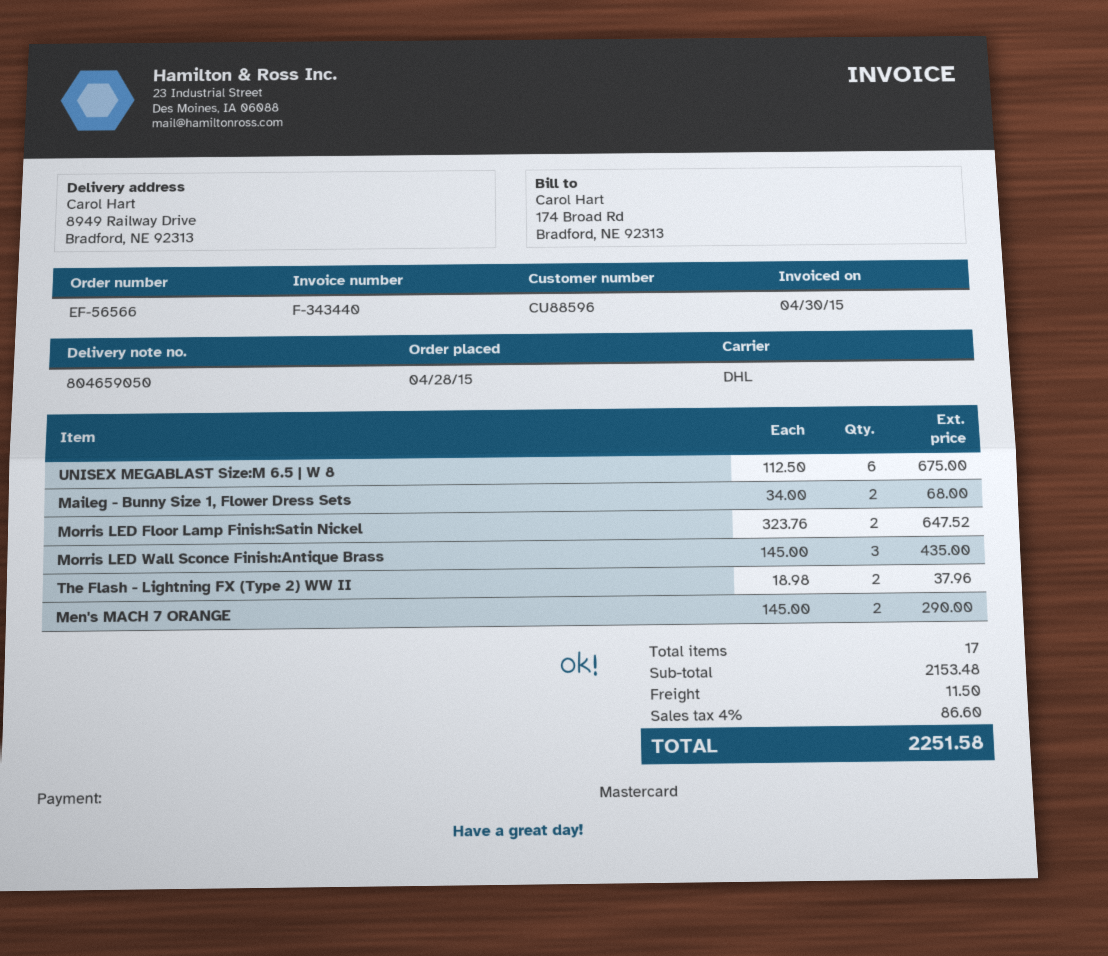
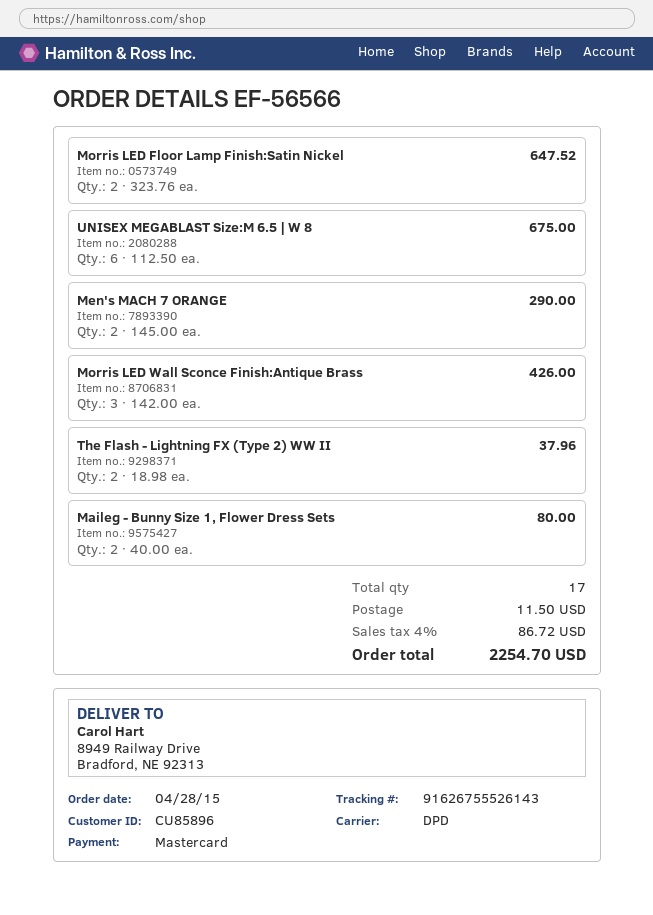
customer number: CU88596 -> CU85896
shipping method: DHL -> DPD
Maileg - Bunny Size 1, Flower Dress Sets: 2 x 34.00 = 68.00 -> 2 x 40.00 = 80.00
Morris LED Wall Sconce Finish:Antique Brass: 3 x 145.00 = 435.00 -> 3 x 142.00 = 426.00
tax: 4% = 86.60 -> 4% = 86.72
total: 2251.58 -> 2254.70

